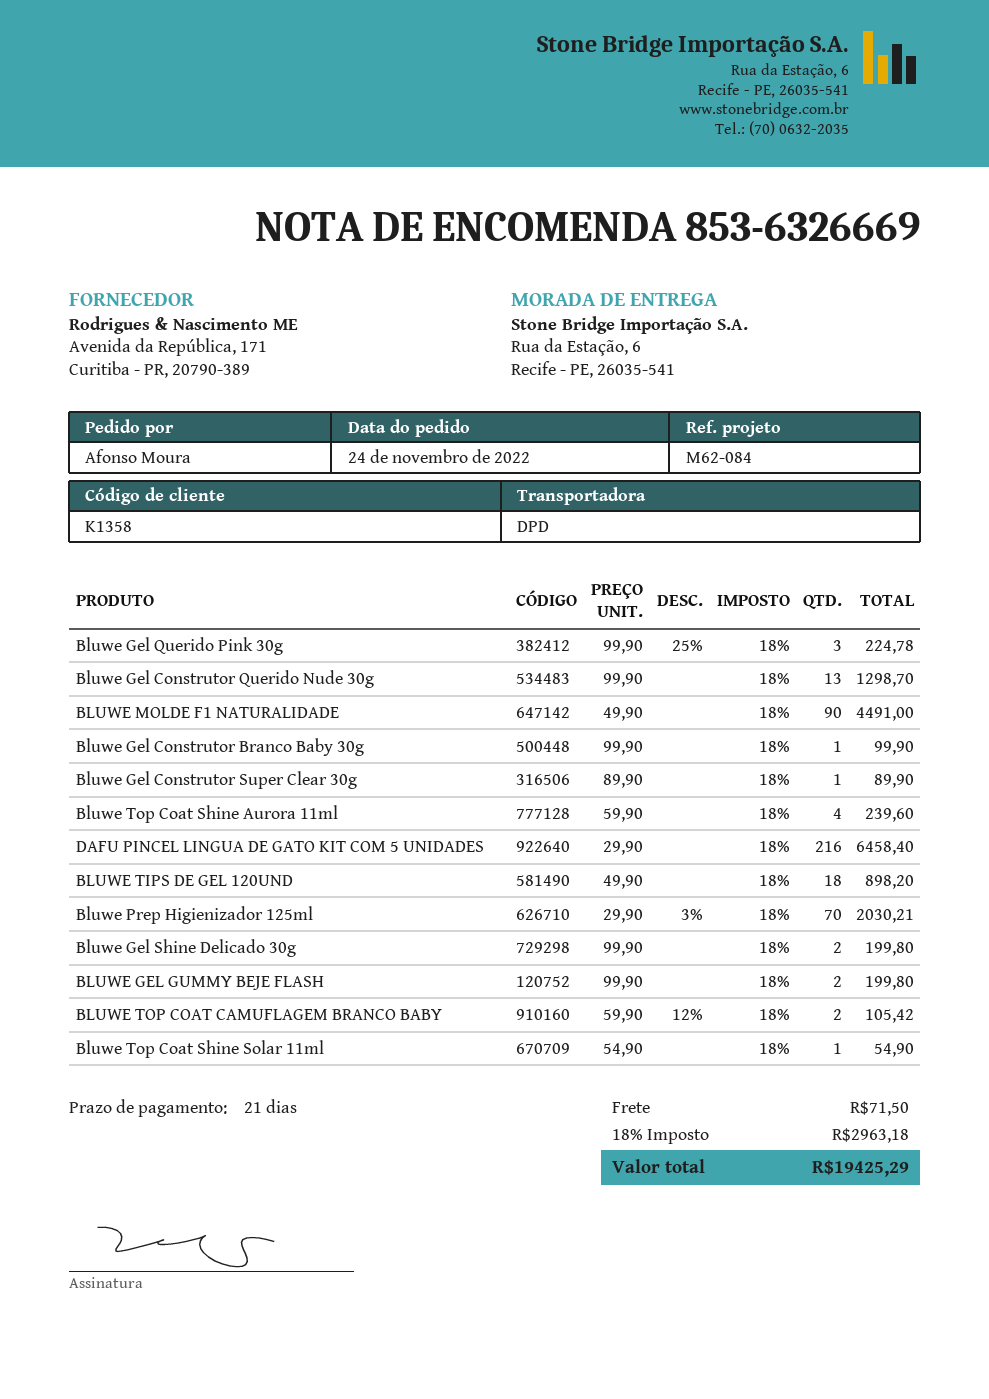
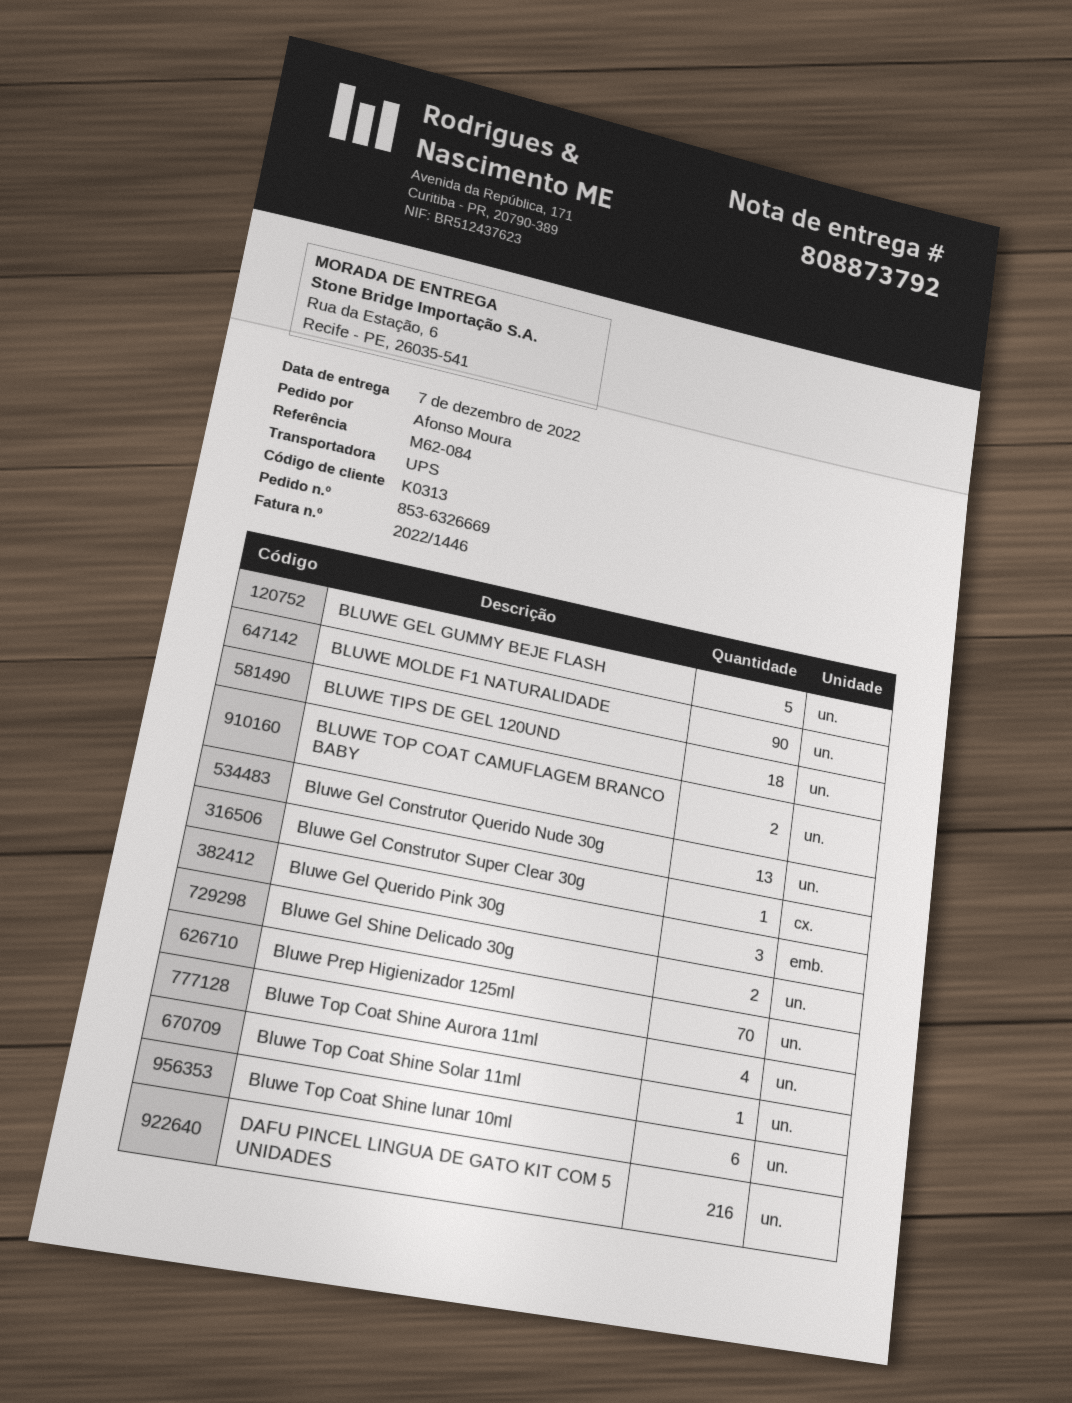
customer number: K1358 -> K0313
shipping method: DPD -> UPS
Bluwe Gel Construtor Branco Baby 30g: 1 -> none
BLUWE GEL GUMMY BEJE FLASH: 2 -> 5
Bluwe Top Coat Shine lunar 10ml: none -> 6

